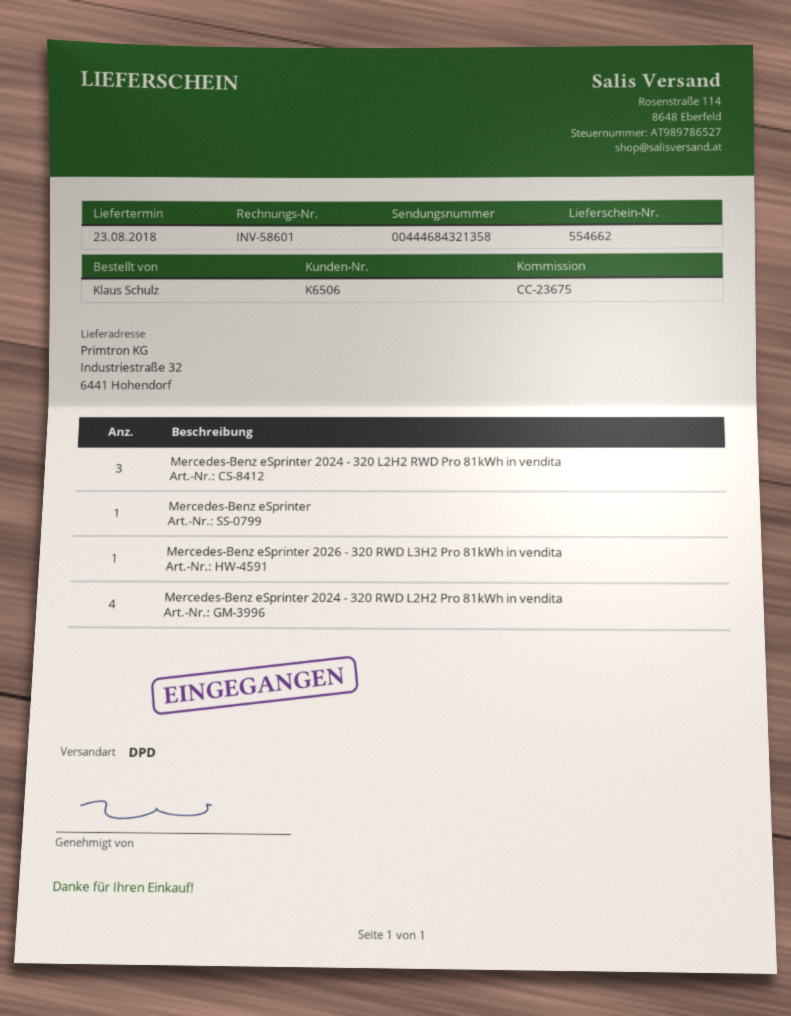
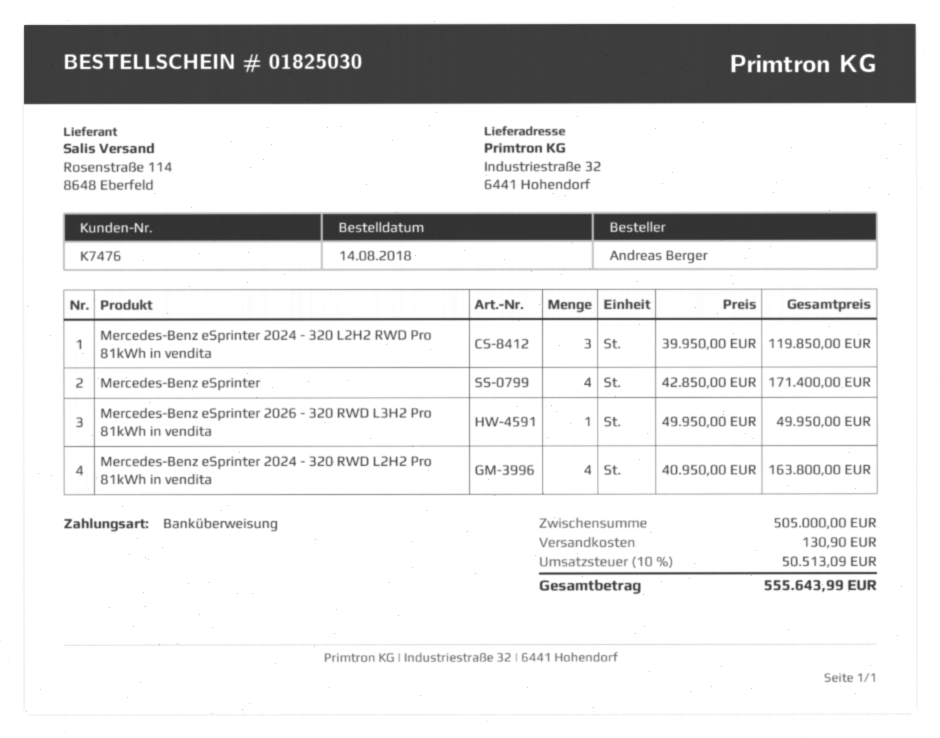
customer number: K6506 -> K7476
ordered by: Klaus Schulz -> Andreas Berger
Mercedes-Benz eSprinter: 1 -> 4

